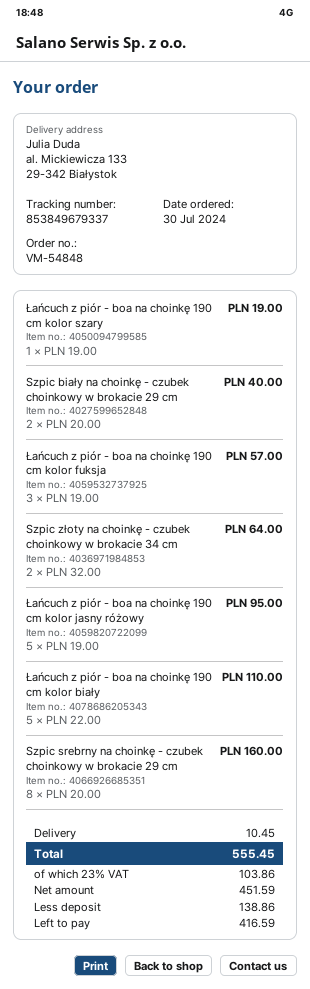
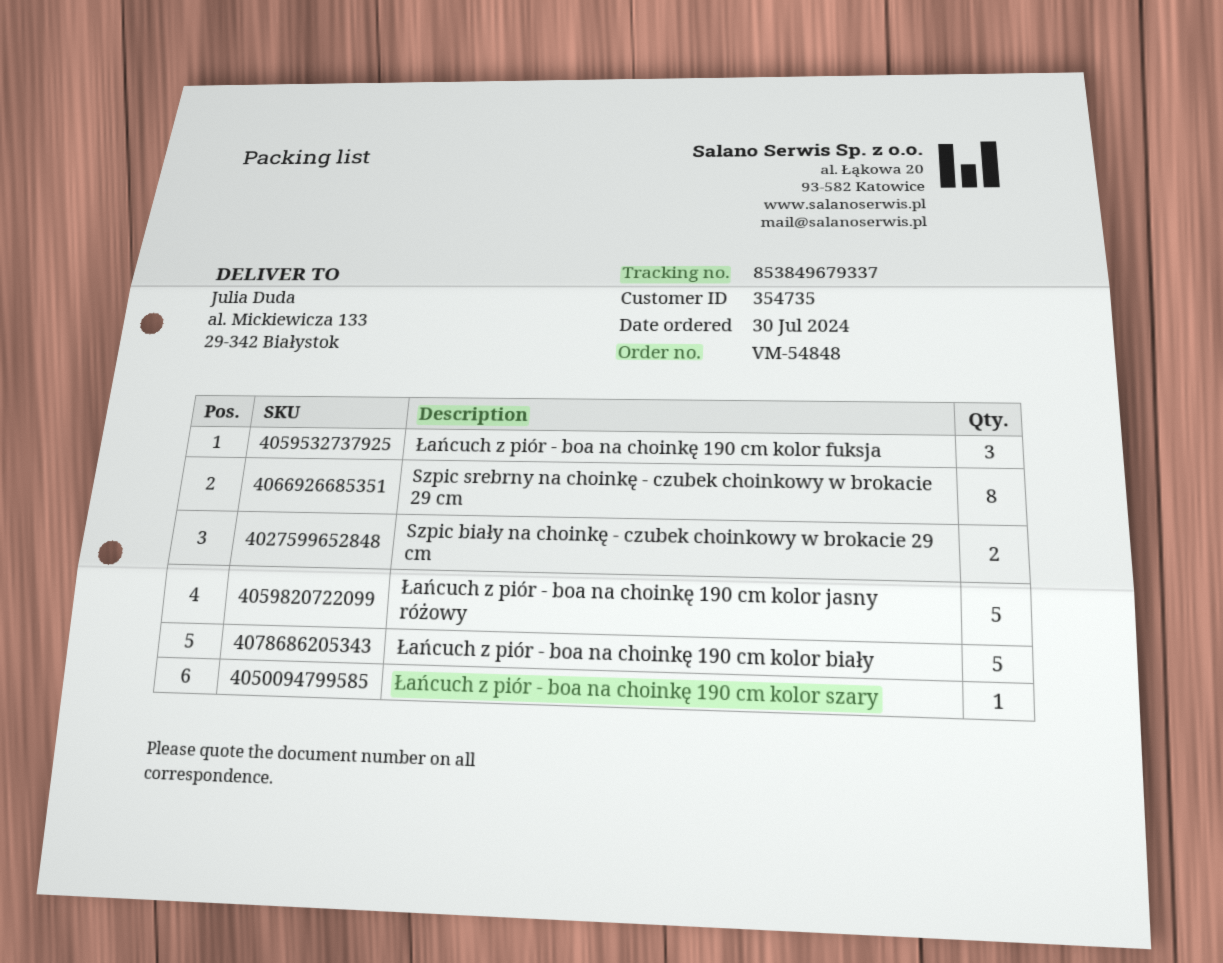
Szpic złoty na choinkę - czubek choinkowy w brokacie 34 cm: 2 -> none

